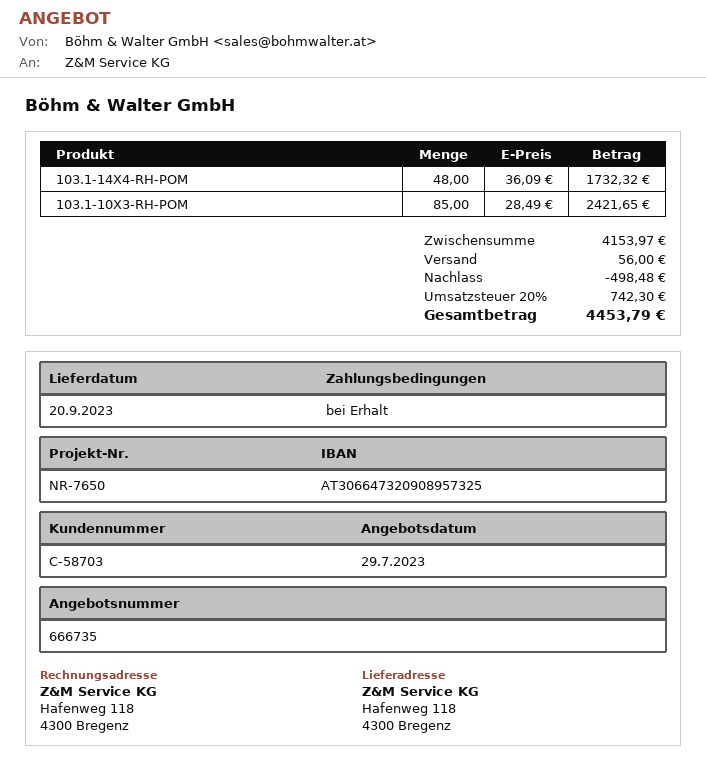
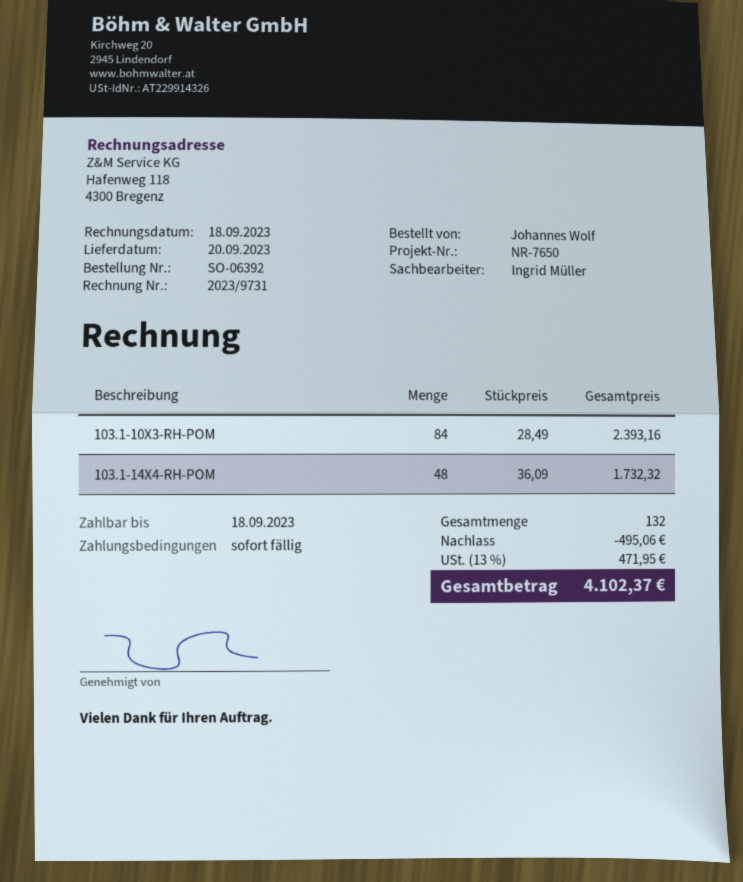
103.1-10X3-RH-POM: 85 x 28.49 = 2421.65 -> 84 x 28.49 = 2393.16
discount: 498.48 -> 495.06
shipping: 56.00 -> none
tax: 20% = 742.30 -> 13% = 471.95
total: 4453.79 -> 4102.37

